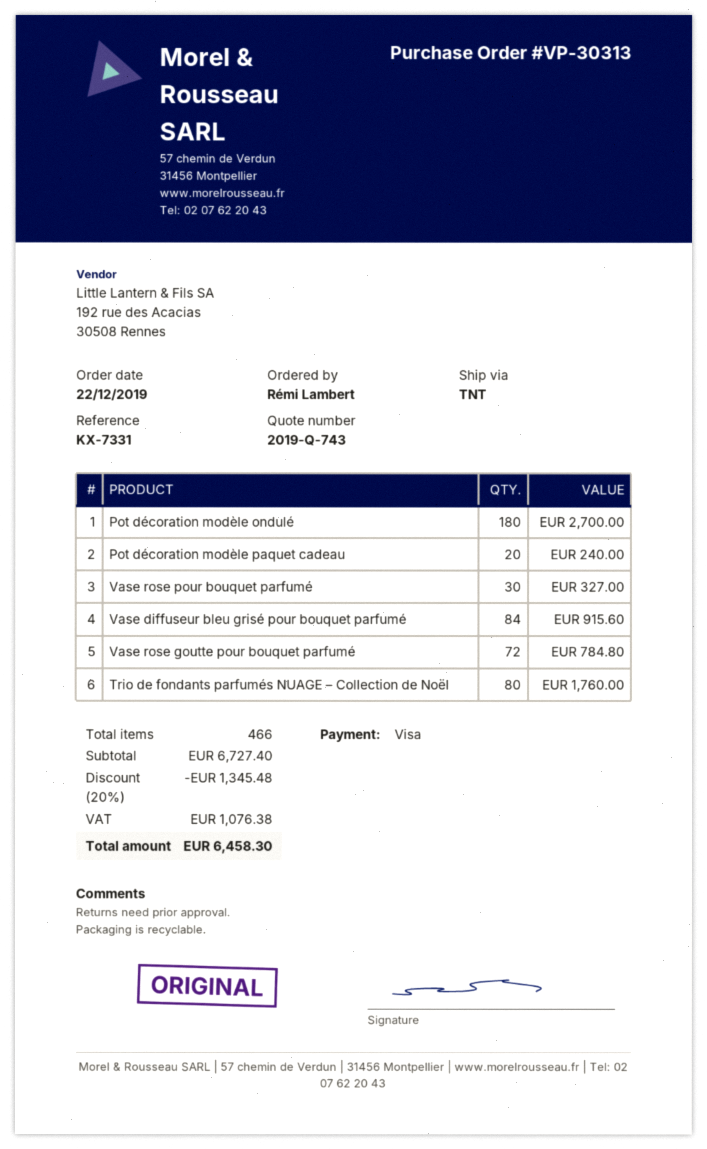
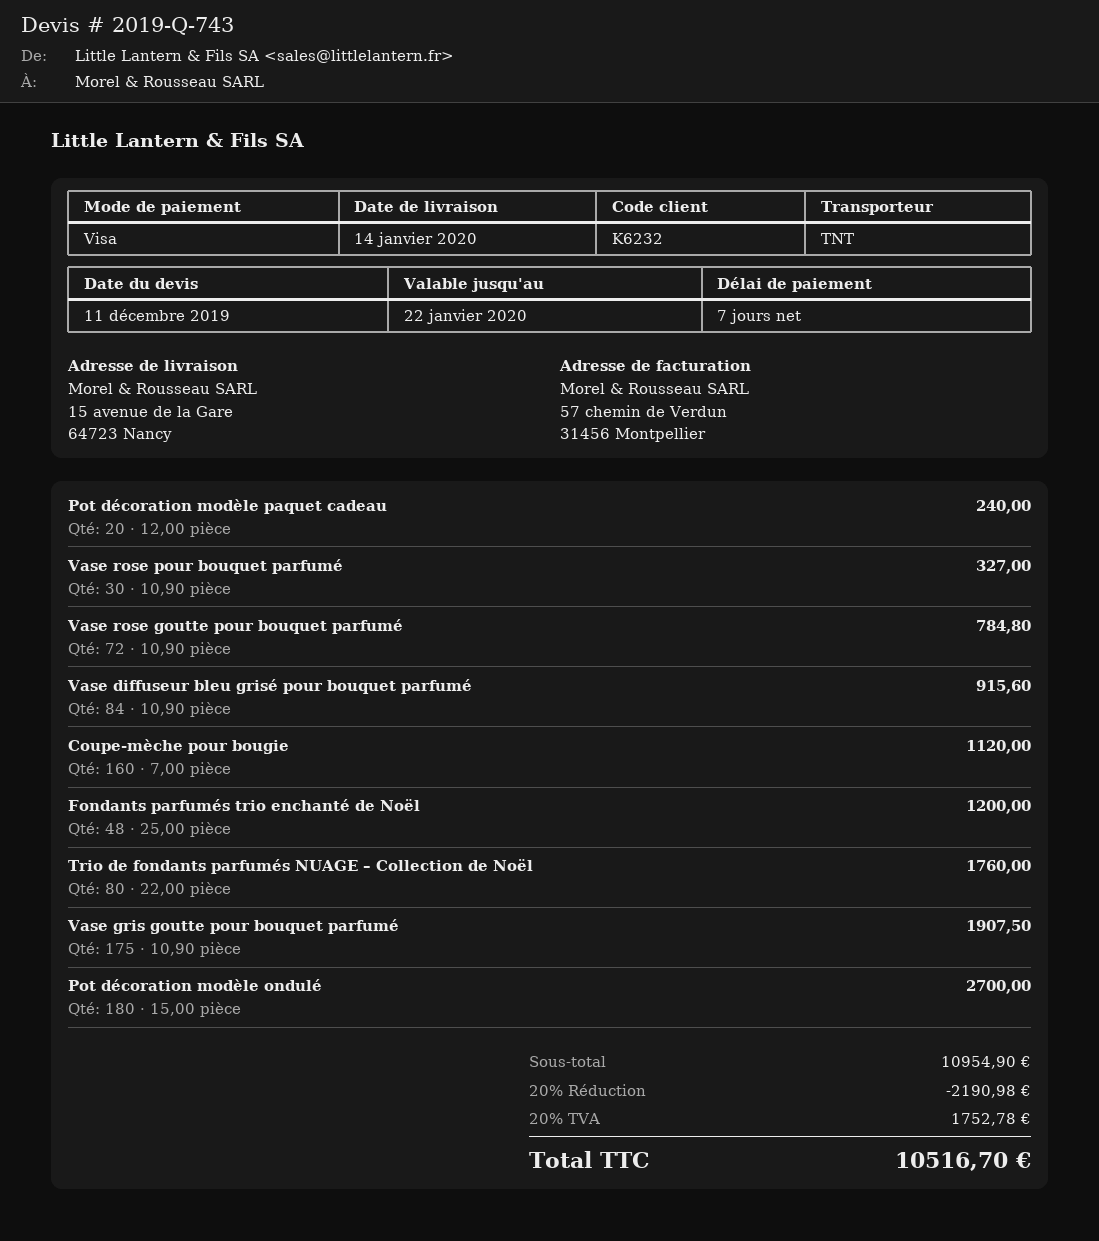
Coupe-mèche pour bougie: none -> 160 for 1120.00
Fondants parfumés trio enchanté de Noël: none -> 48 for 1200.00
Vase gris goutte pour bouquet parfumé: none -> 175 for 1907.50
subtotal: 6727.40 -> 10954.90
discount: 20% = 1345.48 -> 20% = 2190.98
tax: 1076.38 -> 1752.78
total: 6458.30 -> 10516.70

